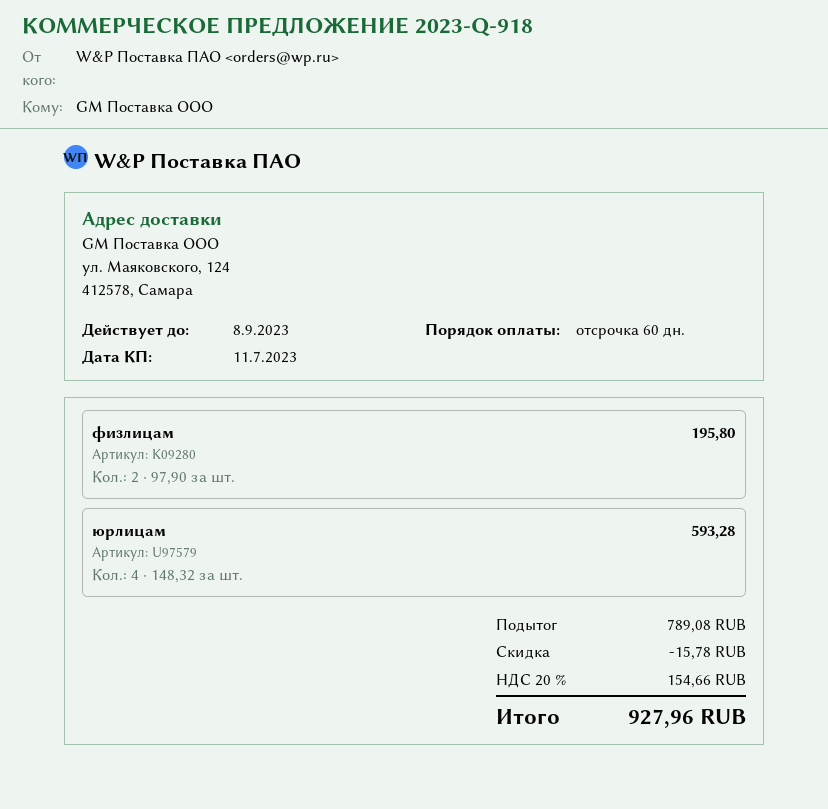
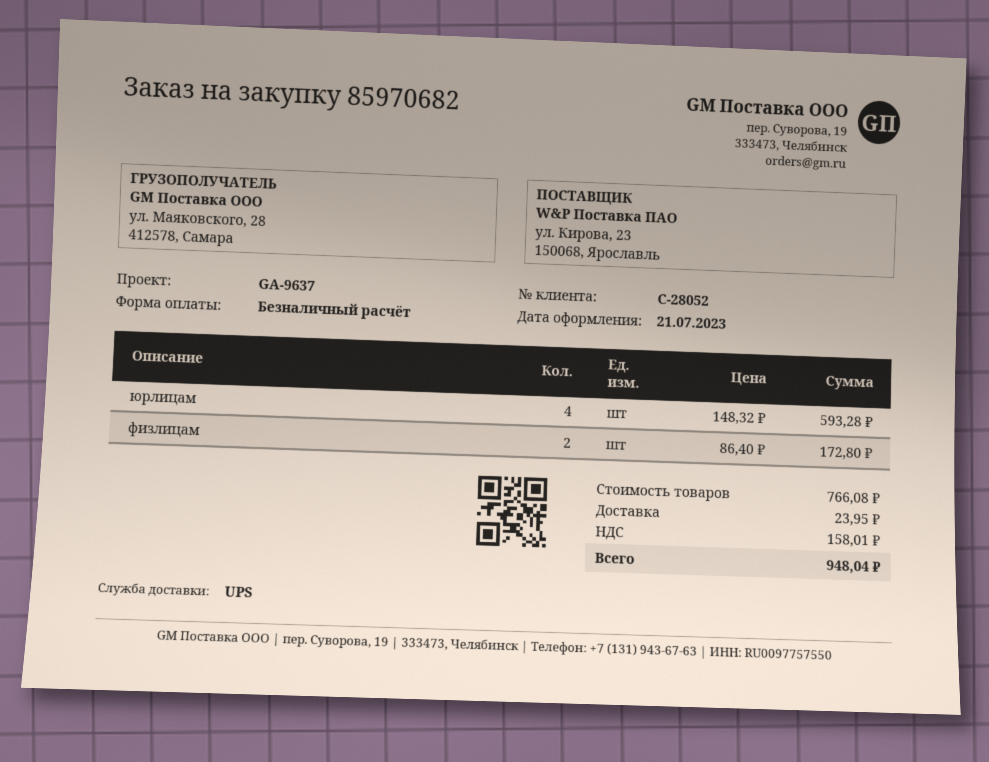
ship to: ул. Маяковского, 124, 412578, Самара -> ул. Маяковского, 28, 412578, Самара
физлицам: 2 x 97.90 = 195.80 -> 2 x 86.40 = 172.80
subtotal: 789.08 -> 766.08
discount: 15.78 -> none
shipping: none -> 23.95
tax: 154.66 -> 158.01
total: 927.96 -> 948.04

